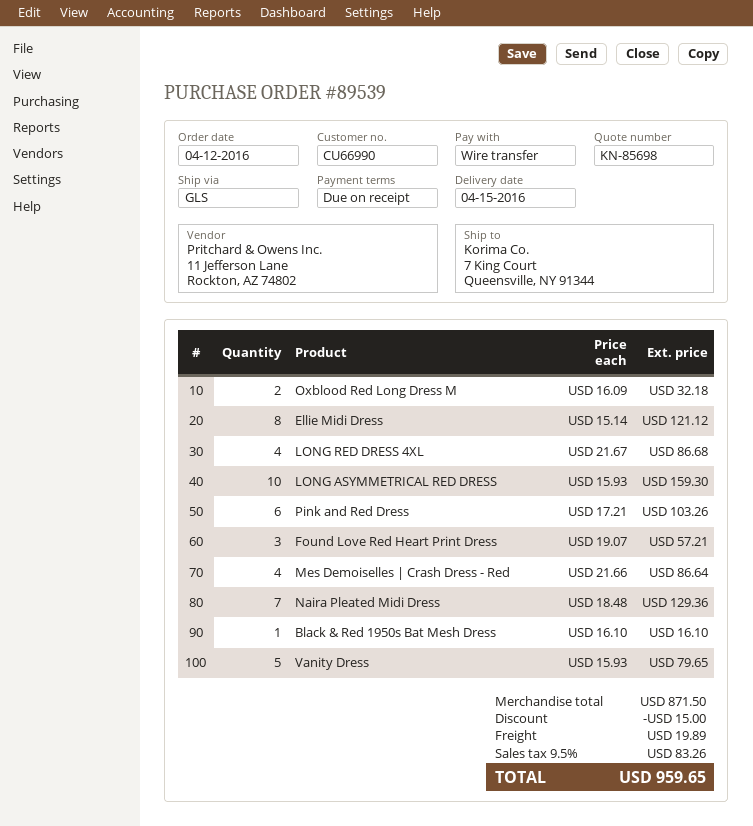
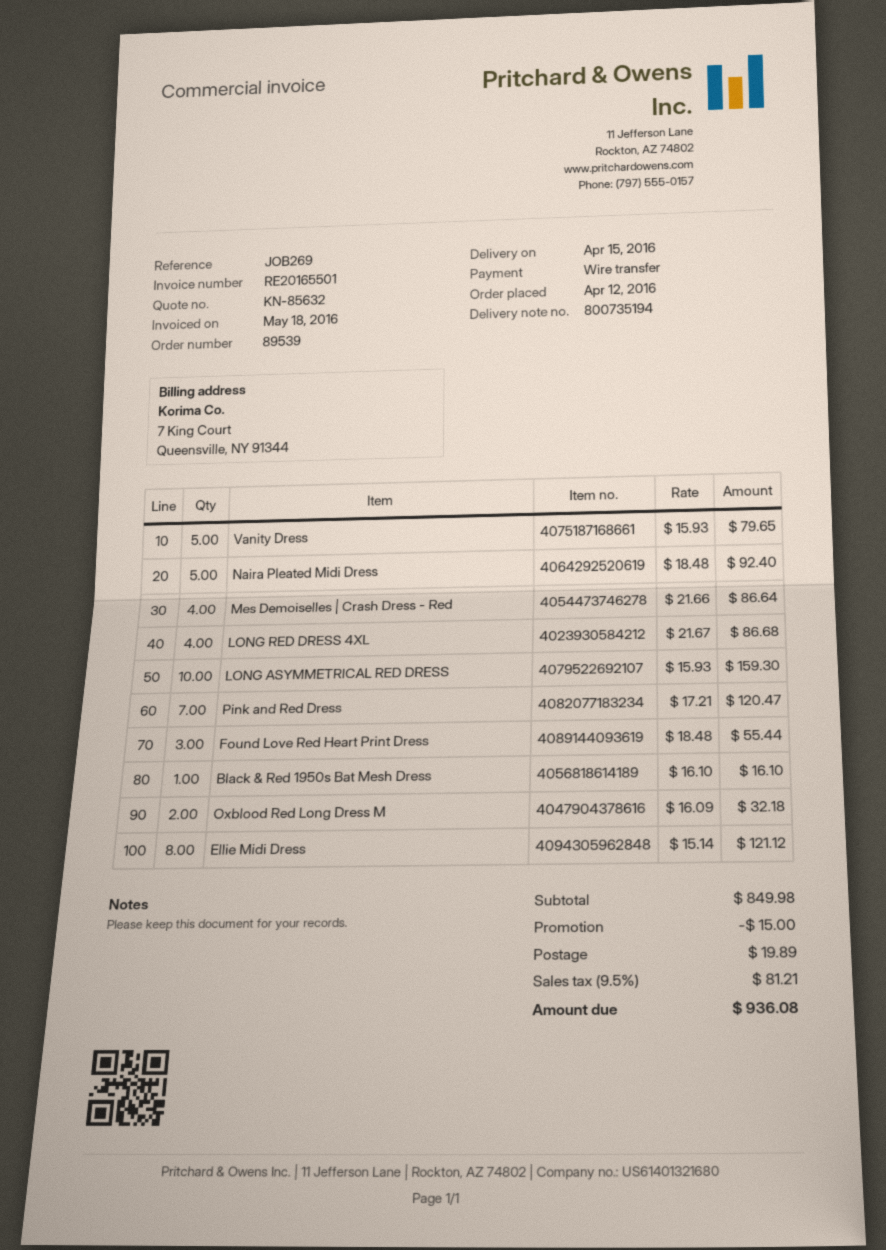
quote number: KN-85698 -> KN-85632
Pink and Red Dress: 6 x 17.21 = 103.26 -> 7 x 17.21 = 120.47
Found Love Red Heart Print Dress: 3 x 19.07 = 57.21 -> 3 x 18.48 = 55.44
Naira Pleated Midi Dress: 7 x 18.48 = 129.36 -> 5 x 18.48 = 92.40
subtotal: 871.50 -> 849.98
tax: 9.5% = 83.26 -> 9.5% = 81.21
total: 959.65 -> 936.08

